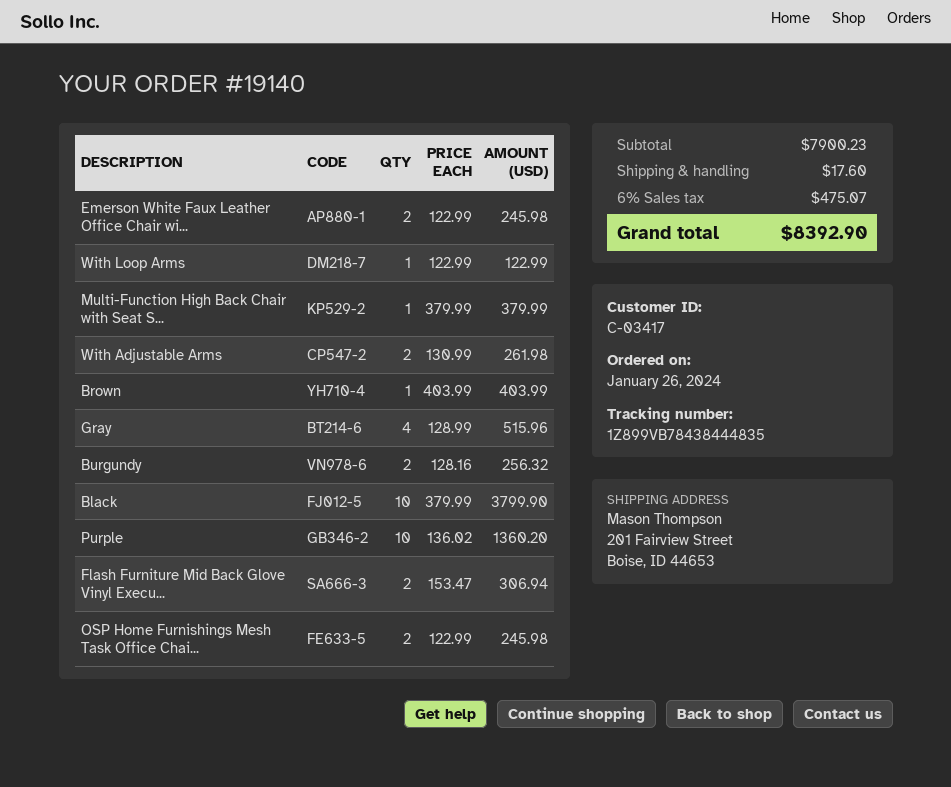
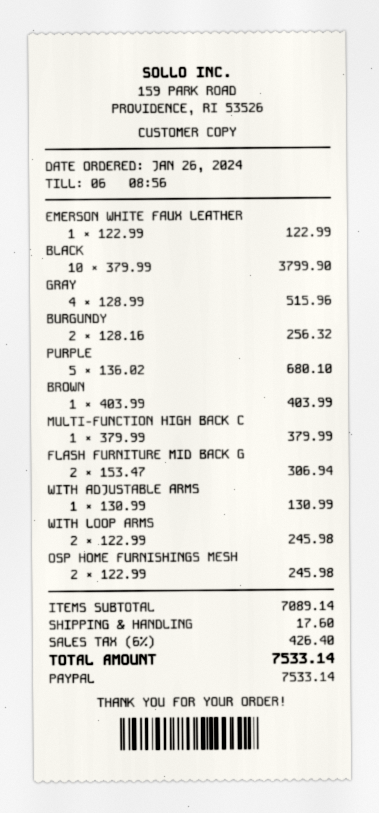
Emerson White Faux Leather Office Chair wi...: 2 x 122.99 = 245.98 -> 1 x 122.99 = 122.99
With Loop Arms: 1 x 122.99 = 122.99 -> 2 x 122.99 = 245.98
With Adjustable Arms: 2 x 130.99 = 261.98 -> 1 x 130.99 = 130.99
Purple: 10 x 136.02 = 1360.20 -> 5 x 136.02 = 680.10
subtotal: 7900.23 -> 7089.14
tax: 6% = 475.07 -> 6% = 426.40
total: 8392.90 -> 7533.14

